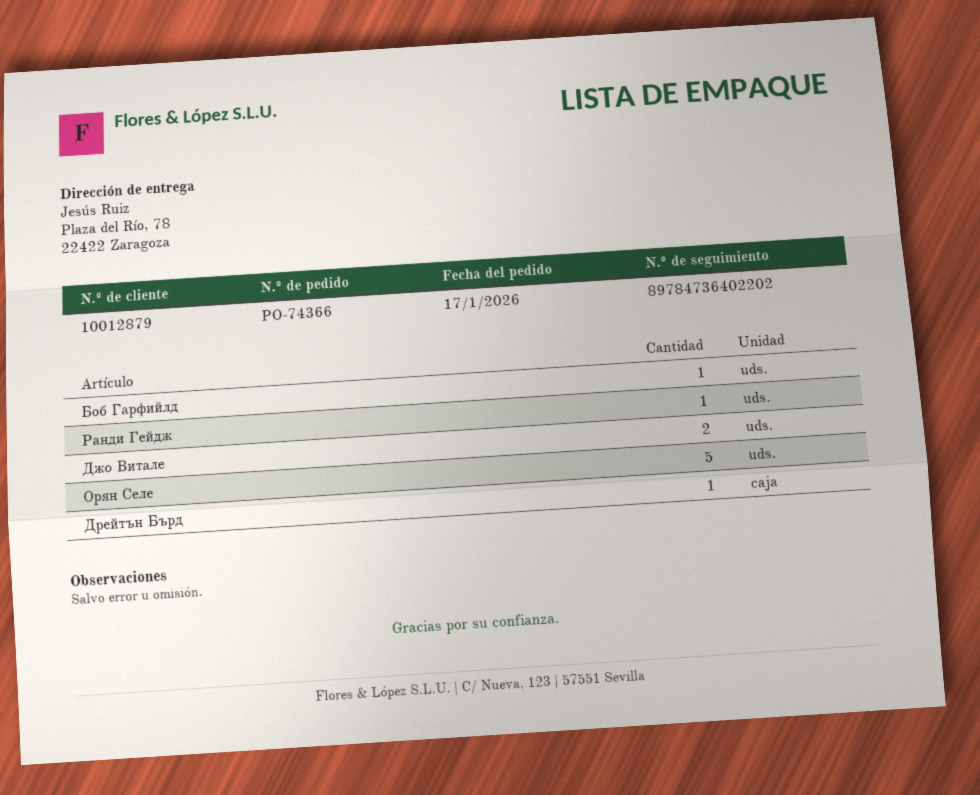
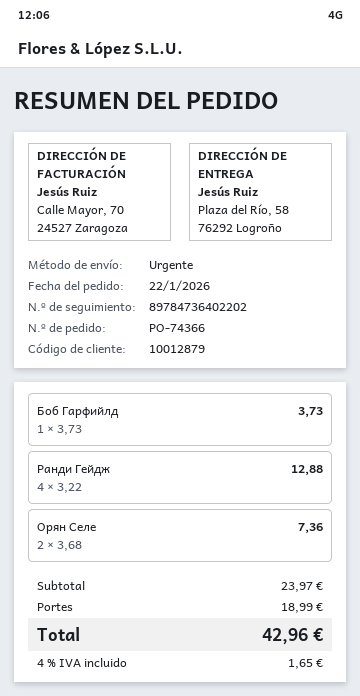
order date: 2026-01-17 -> 2026-01-22
ship to: Plaza del Río, 78, 22422 Zaragoza -> Plaza del Río, 58, 76292 Logroño
Ранди Гейдж: 1 -> 4
Джо Витале: 2 -> none
Орян Селе: 5 -> 2
Дрейтън Бърд: 1 -> none

